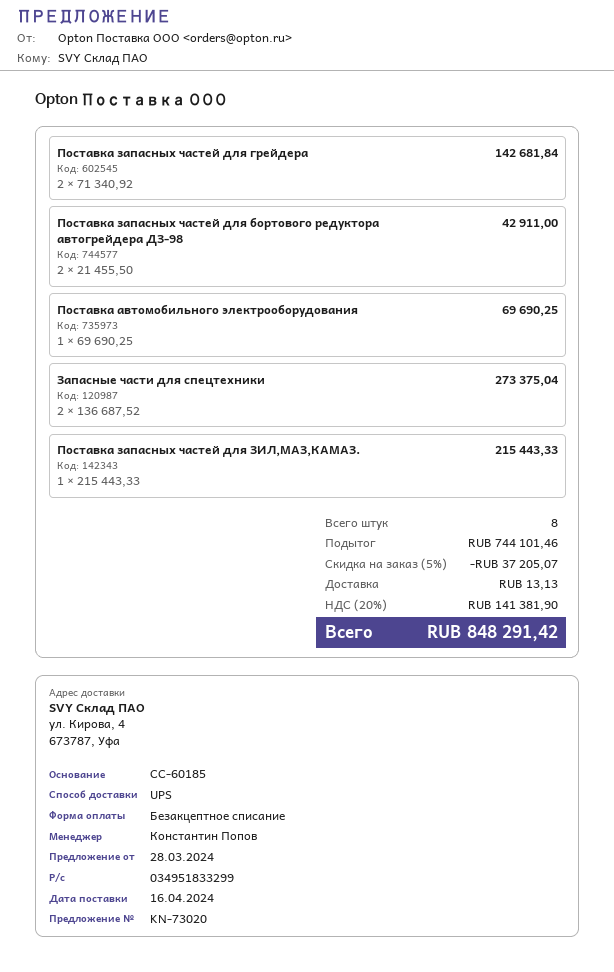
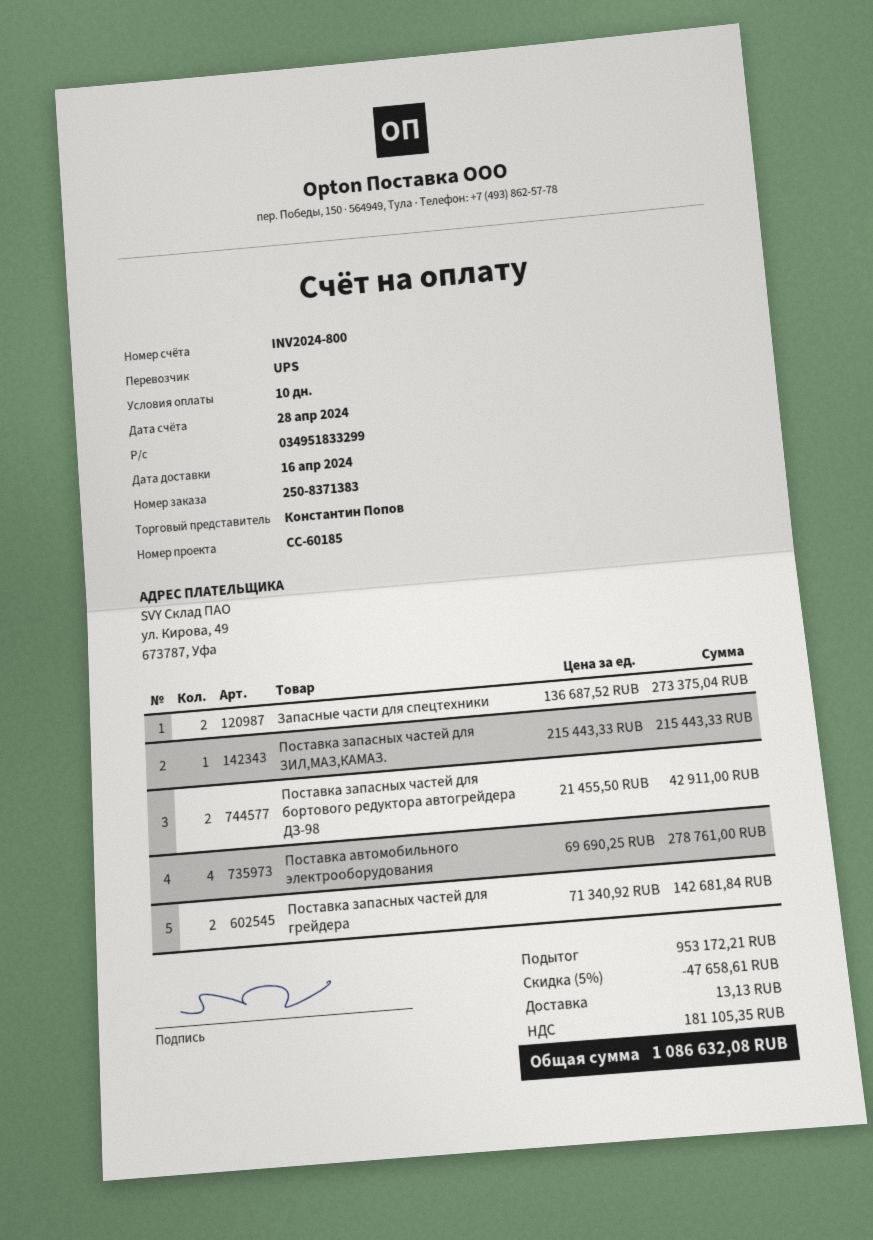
Поставка автомобильного электрооборудования: 1 x 69690.25 = 69690.25 -> 4 x 69690.25 = 278761.00
subtotal: 744101.46 -> 953172.21
discount: 5% = 37205.07 -> 5% = 47658.61
tax: 141381.90 -> 181105.35
total: 848291.42 -> 1086632.08

